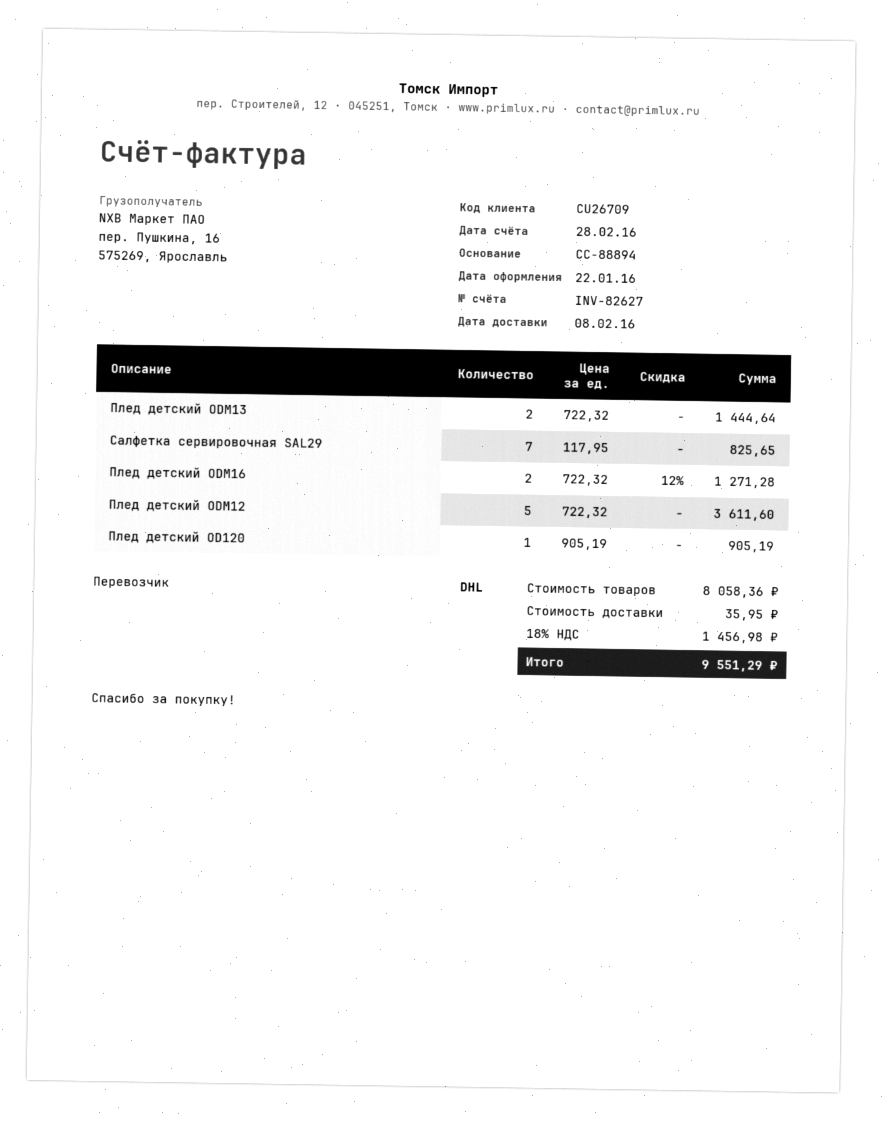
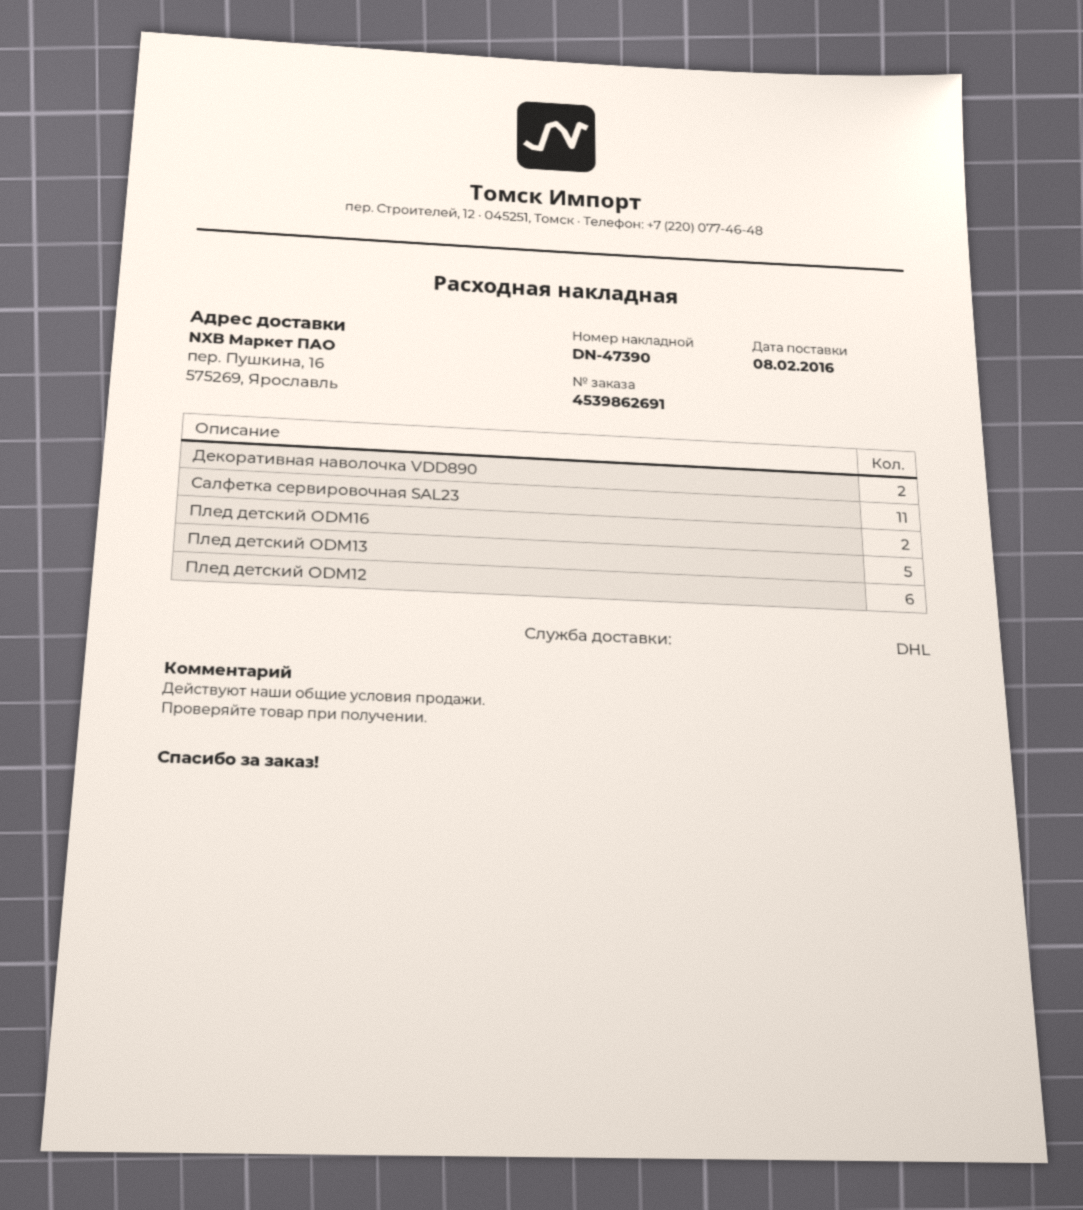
Плед детский ODM13: 2 -> 5
Салфетка сервировочная SAL29: 7 -> none
Плед детский ODM12: 5 -> 6
Плед детский OD120: 1 -> none
Декоративная наволочка VDD890: none -> 2
Салфетка сервировочная SAL23: none -> 11

